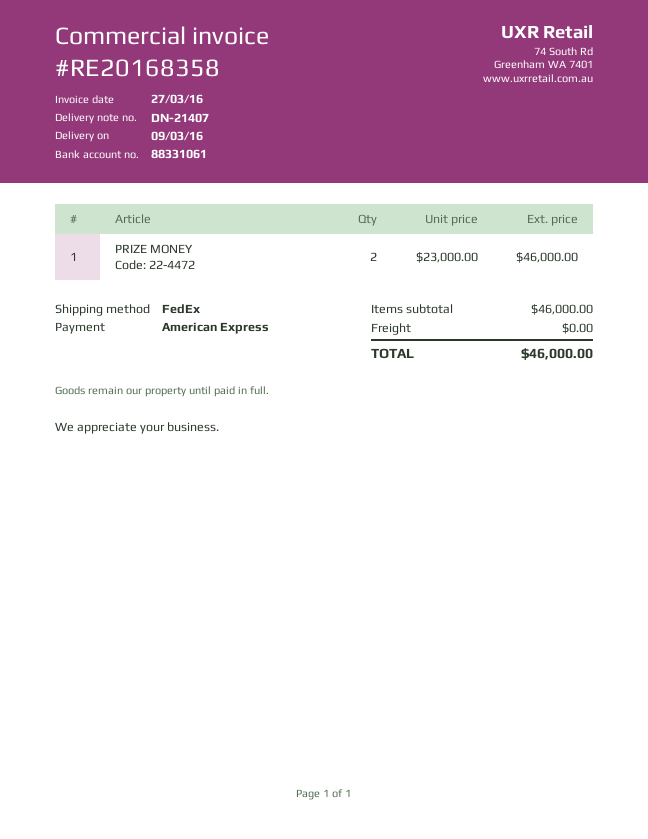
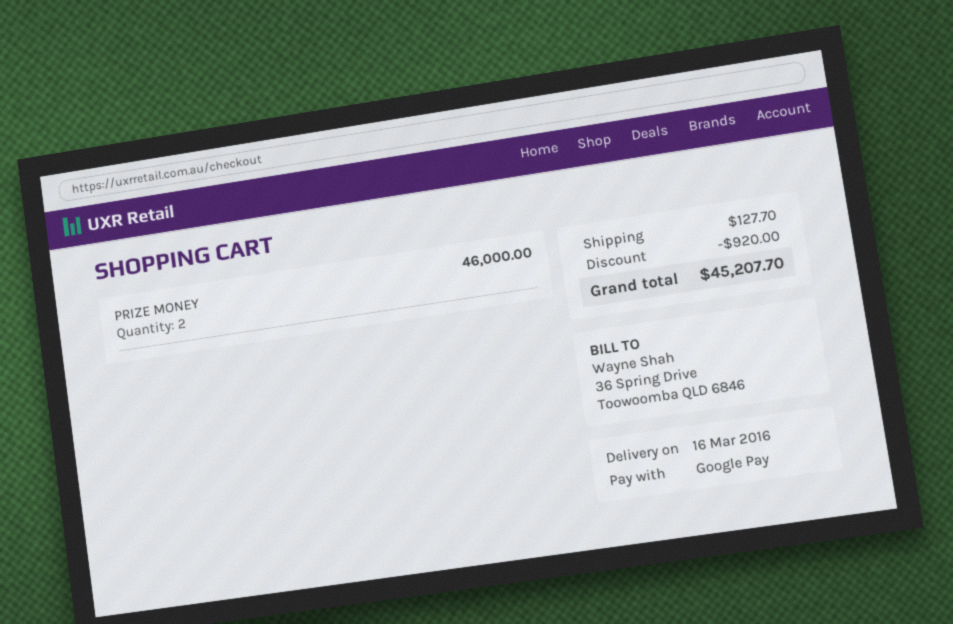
delivery date: 2016-03-09 -> 2016-03-16
payment method: American Express -> Google Pay
discount: none -> 920.00
shipping: 0.00 -> 127.70
total: 46000.00 -> 45207.70

